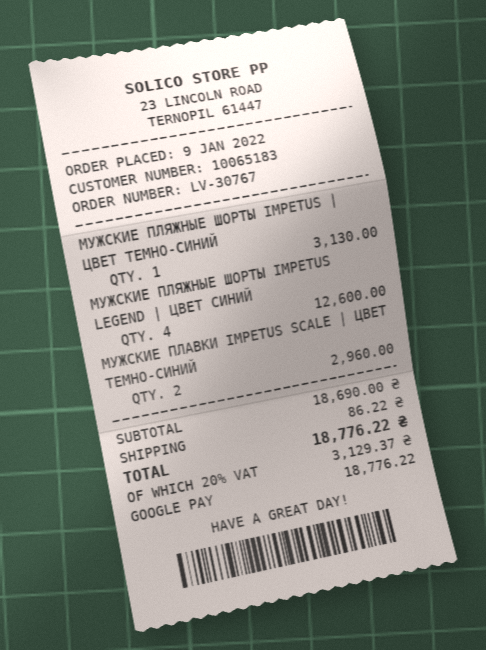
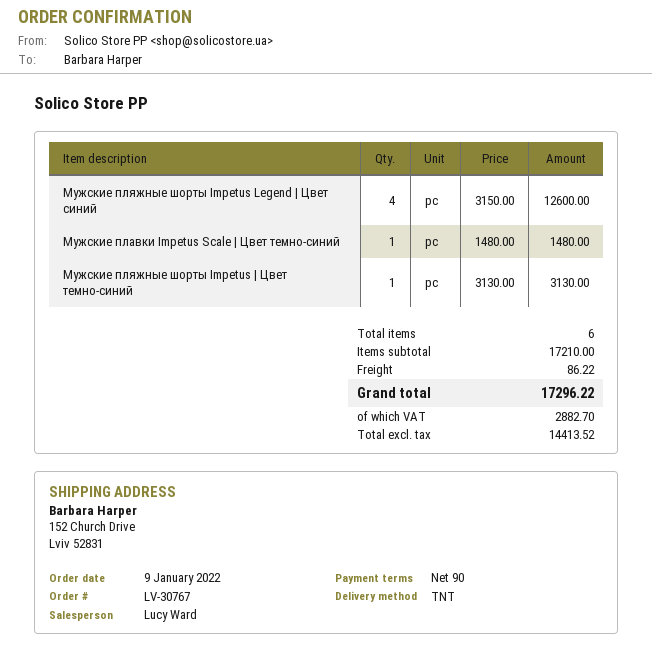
МУЖСКИЕ ПЛАВКИ IMPETUS SCALE | ЦВЕТ ТЕМНО-СИНИЙ: 2 for 2960.00 -> 1 for 1480.00
subtotal: 18690.00 -> 17210.00
tax: 3129.37 -> 2882.70
total: 18776.22 -> 17296.22

